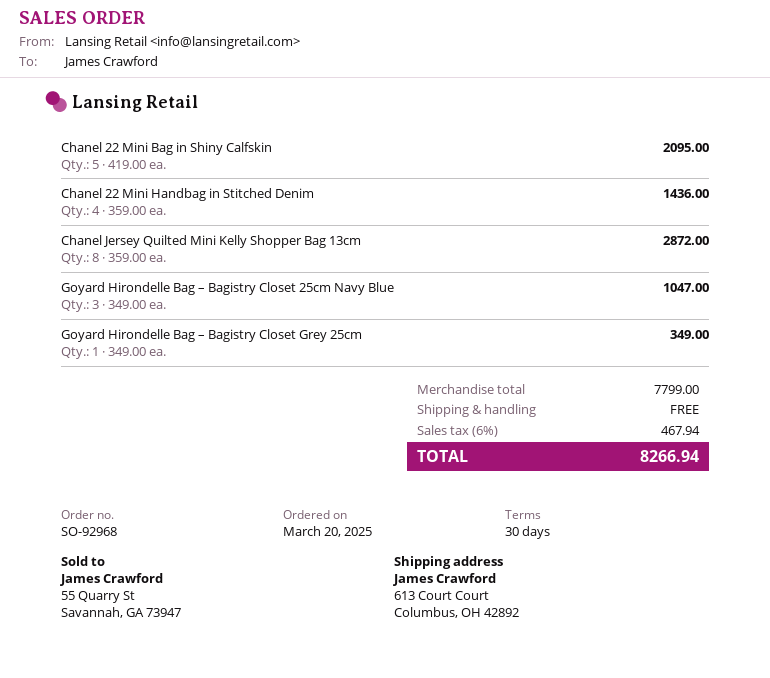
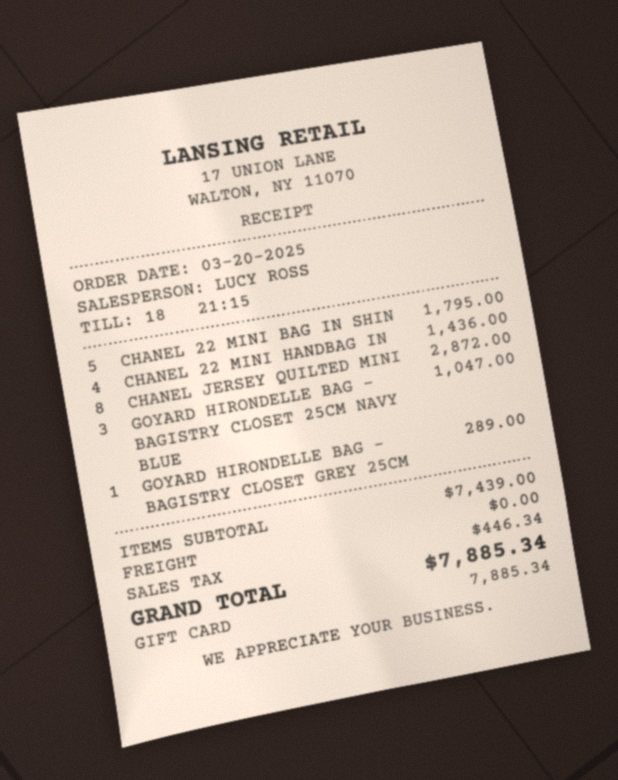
Chanel 22 Mini Bag in Shiny Calfskin: 5 for 2095.00 -> 5 for 1795.00
Goyard Hirondelle Bag – Bagistry Closet Grey 25cm: 1 for 349.00 -> 1 for 289.00
subtotal: 7799.00 -> 7439.00
tax: 467.94 -> 446.34
total: 8266.94 -> 7885.34

